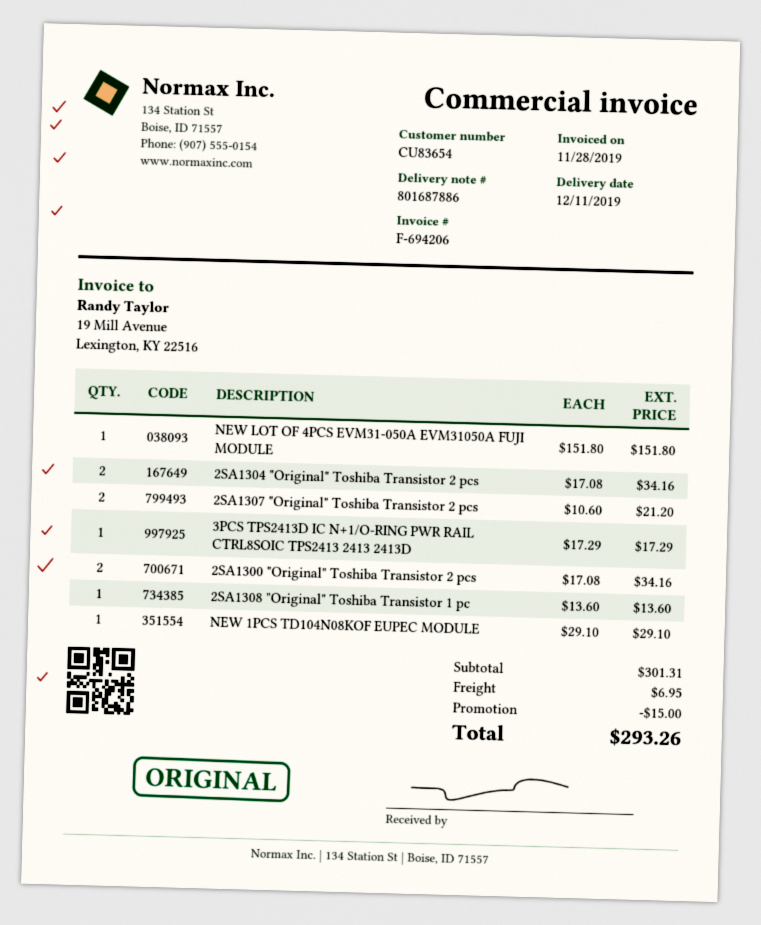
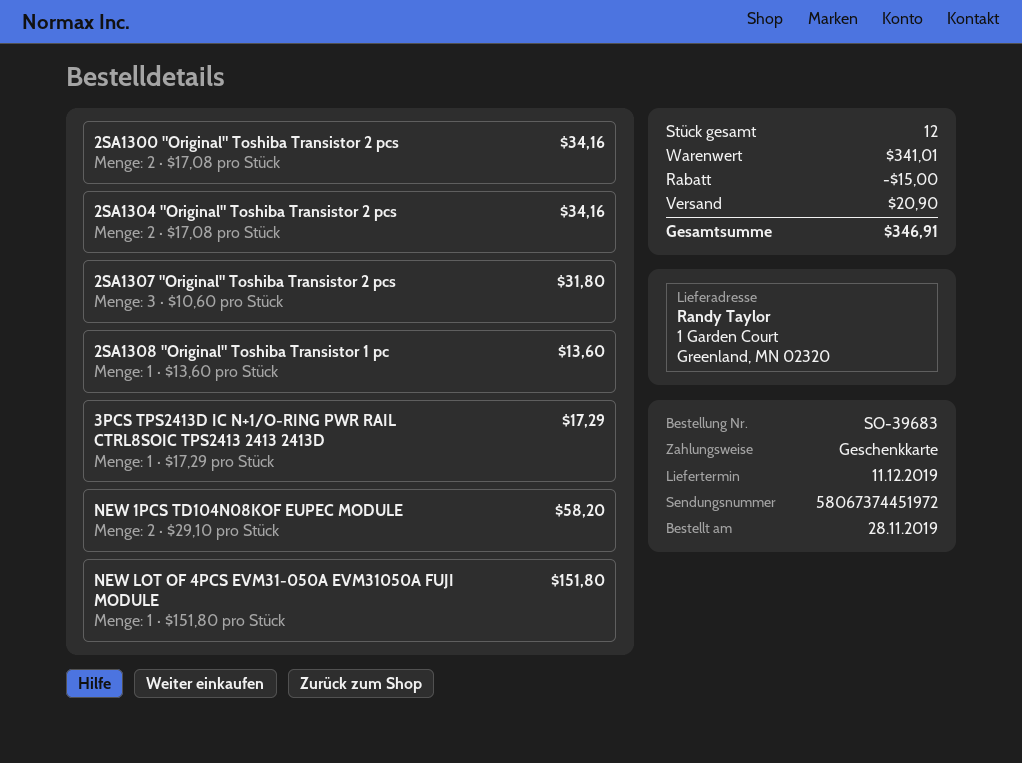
2SA1307 "Original" Toshiba Transistor 2 pcs: 2 x 10.60 = 21.20 -> 3 x 10.60 = 31.80
NEW 1PCS TD104N08KOF EUPEC MODULE: 1 x 29.10 = 29.10 -> 2 x 29.10 = 58.20
subtotal: 301.31 -> 341.01
shipping: 6.95 -> 20.90
total: 293.26 -> 346.91

